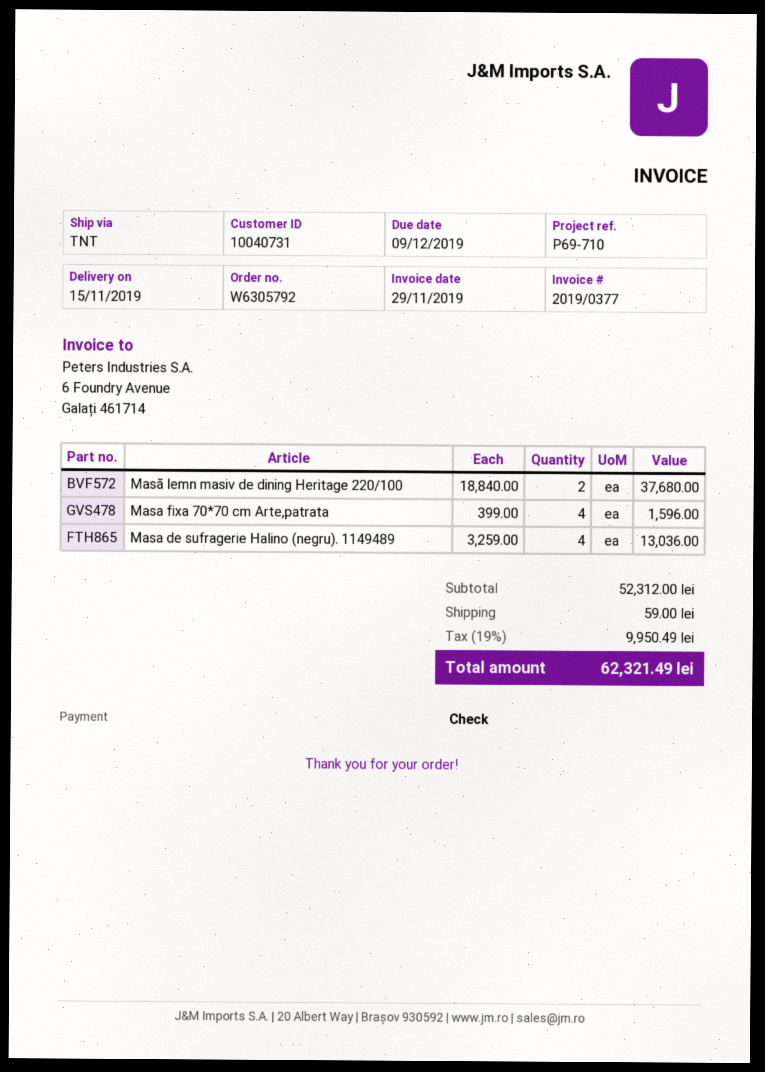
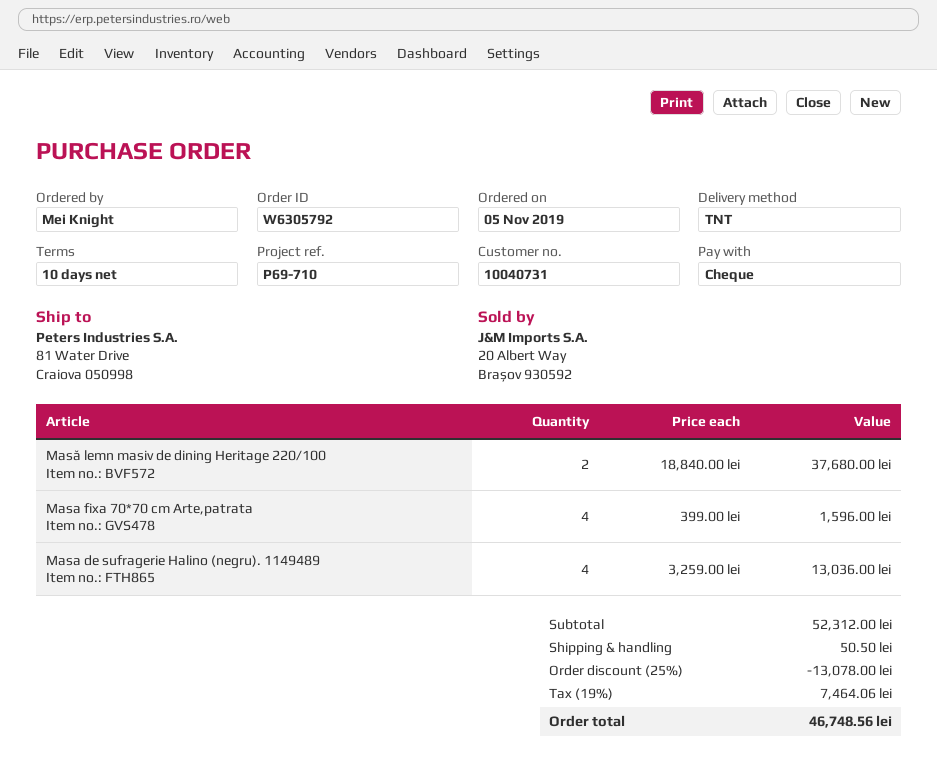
discount: none -> 25% = 13078.00
shipping: 59.00 -> 50.50
tax: 19% = 9950.49 -> 19% = 7464.06
total: 62321.49 -> 46748.56

